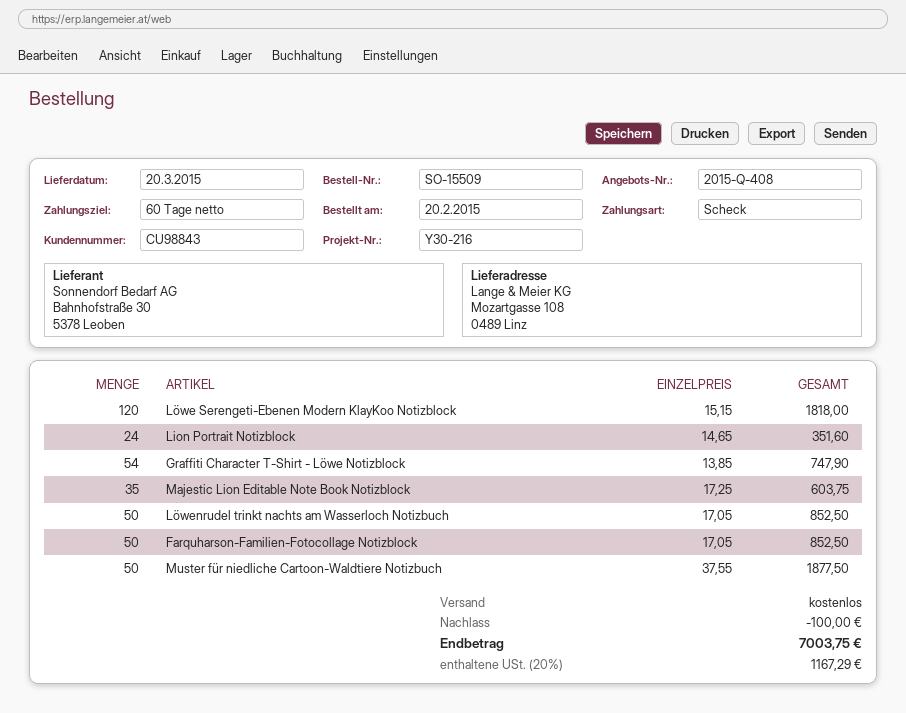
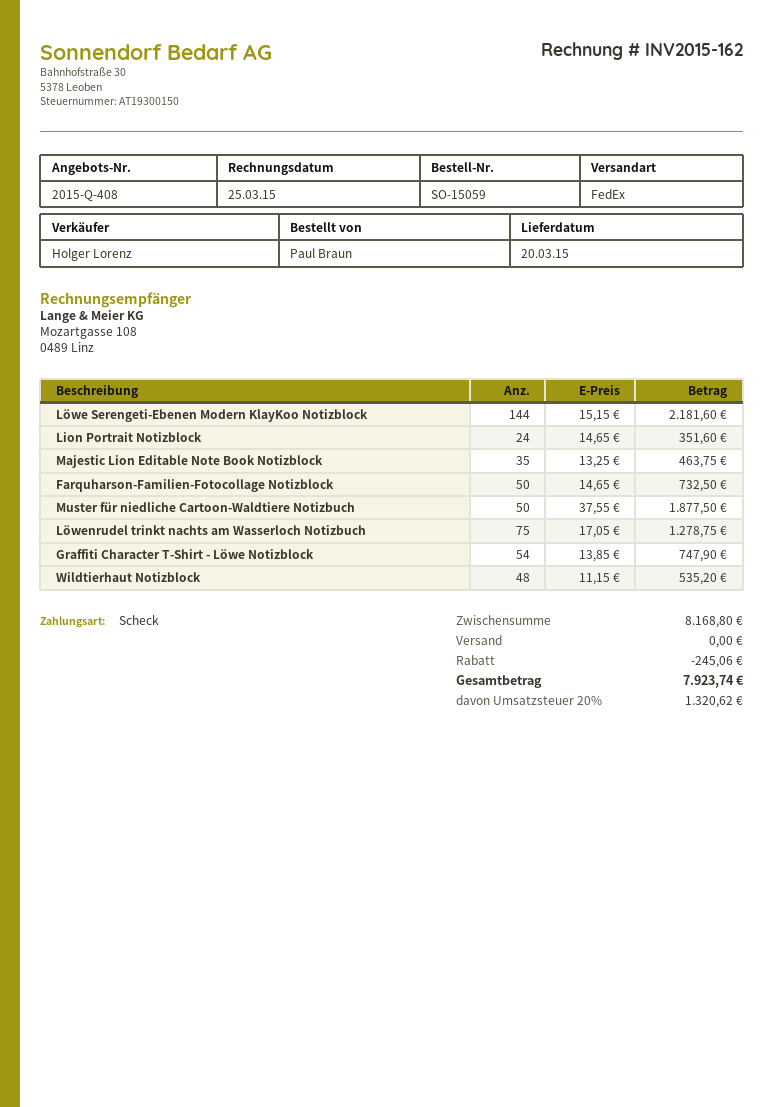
order number: SO-15509 -> SO-15059
Löwe Serengeti-Ebenen Modern KlayKoo Notizblock: 120 x 15.15 = 1818.00 -> 144 x 15.15 = 2181.60
Majestic Lion Editable Note Book Notizblock: 35 x 17.25 = 603.75 -> 35 x 13.25 = 463.75
Löwenrudel trinkt nachts am Wasserloch Notizbuch: 50 x 17.05 = 852.50 -> 75 x 17.05 = 1278.75
Farquharson-Familien-Fotocollage Notizblock: 50 x 17.05 = 852.50 -> 50 x 14.65 = 732.50
Wildtierhaut Notizblock: none -> 48 x 11.15 = 535.20
discount: 100.00 -> 245.06
tax: 20% = 1167.29 -> 20% = 1320.62
total: 7003.75 -> 7923.74

